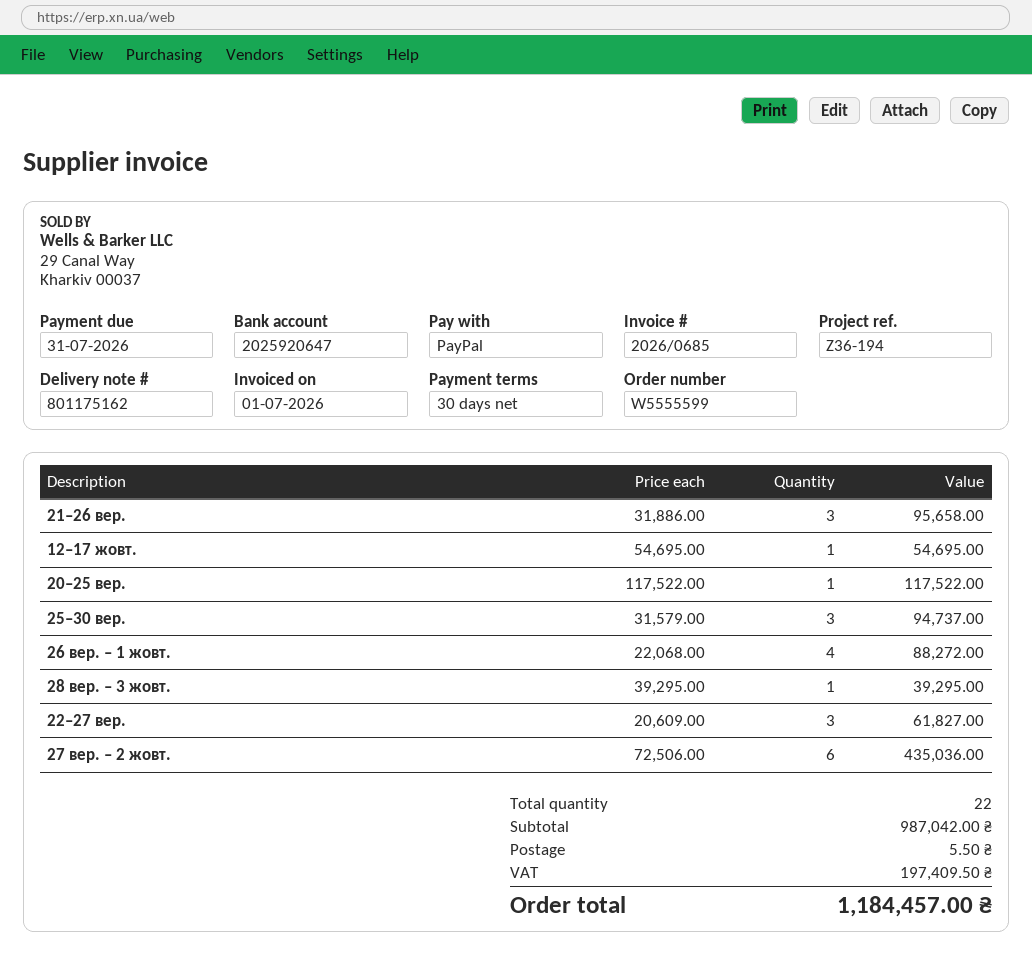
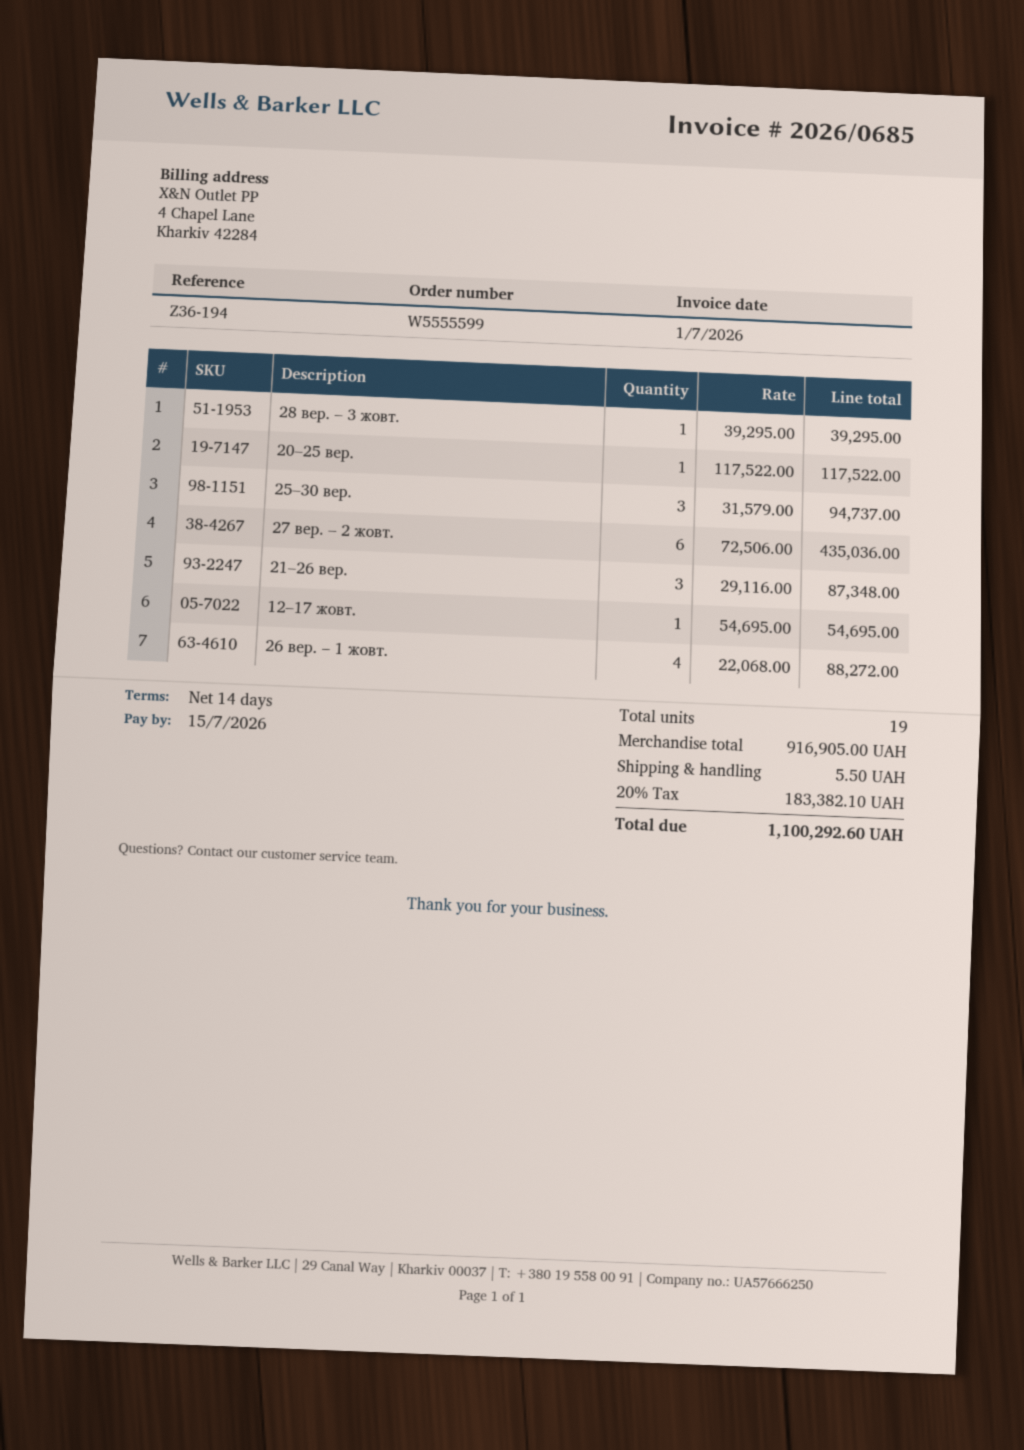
payment terms: 30 days -> 14 days
due date: 2026-07-31 -> 2026-07-15
21–26 вер.: 3 x 31886.00 = 95658.00 -> 3 x 29116.00 = 87348.00
22–27 вер.: 3 x 20609.00 = 61827.00 -> none
total quantity: 22 -> 19
subtotal: 987042.00 -> 916905.00
tax: 197409.50 -> 183382.10
total: 1184457.00 -> 1100292.60

